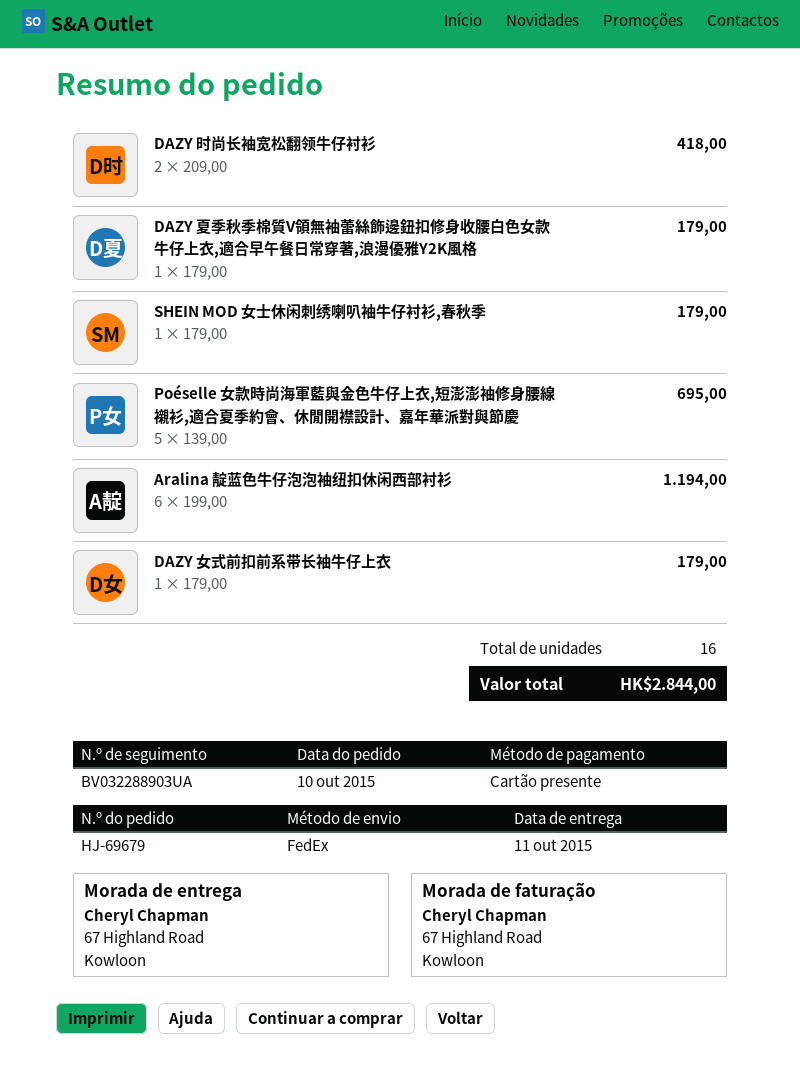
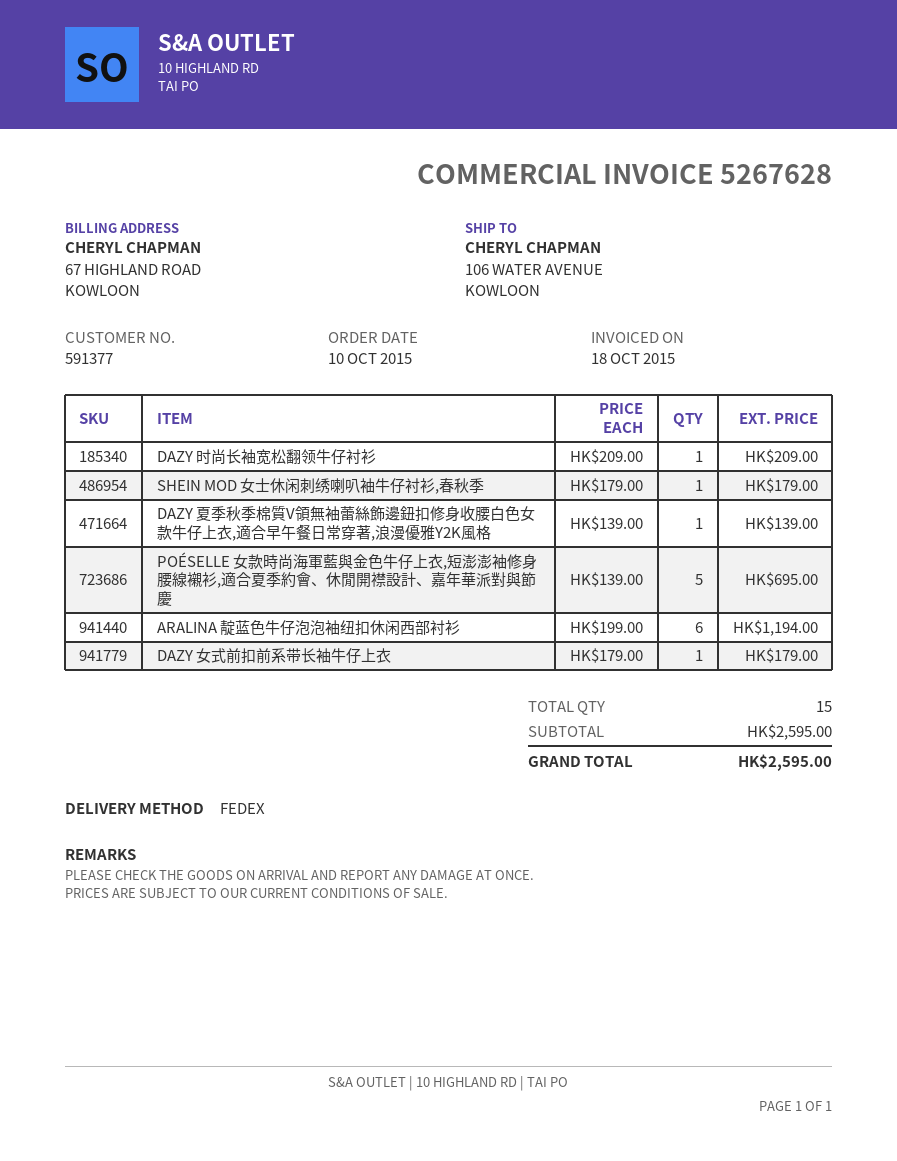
ship to: 67 Highland Road, Kowloon -> 106 WATER AVENUE, KOWLOON
DAZY 时尚长袖宽松翻领牛仔衬衫: 2 x 209.00 = 418.00 -> 1 x 209.00 = 209.00
DAZY 夏季秋季棉質V領無袖蕾絲飾邊鈕扣修身收腰白色女款牛仔上衣,適合早午餐日常穿著,浪漫優雅Y2K風格: 1 x 179.00 = 179.00 -> 1 x 139.00 = 139.00
total quantity: 16 -> 15
total: 2844.00 -> 2595.00

